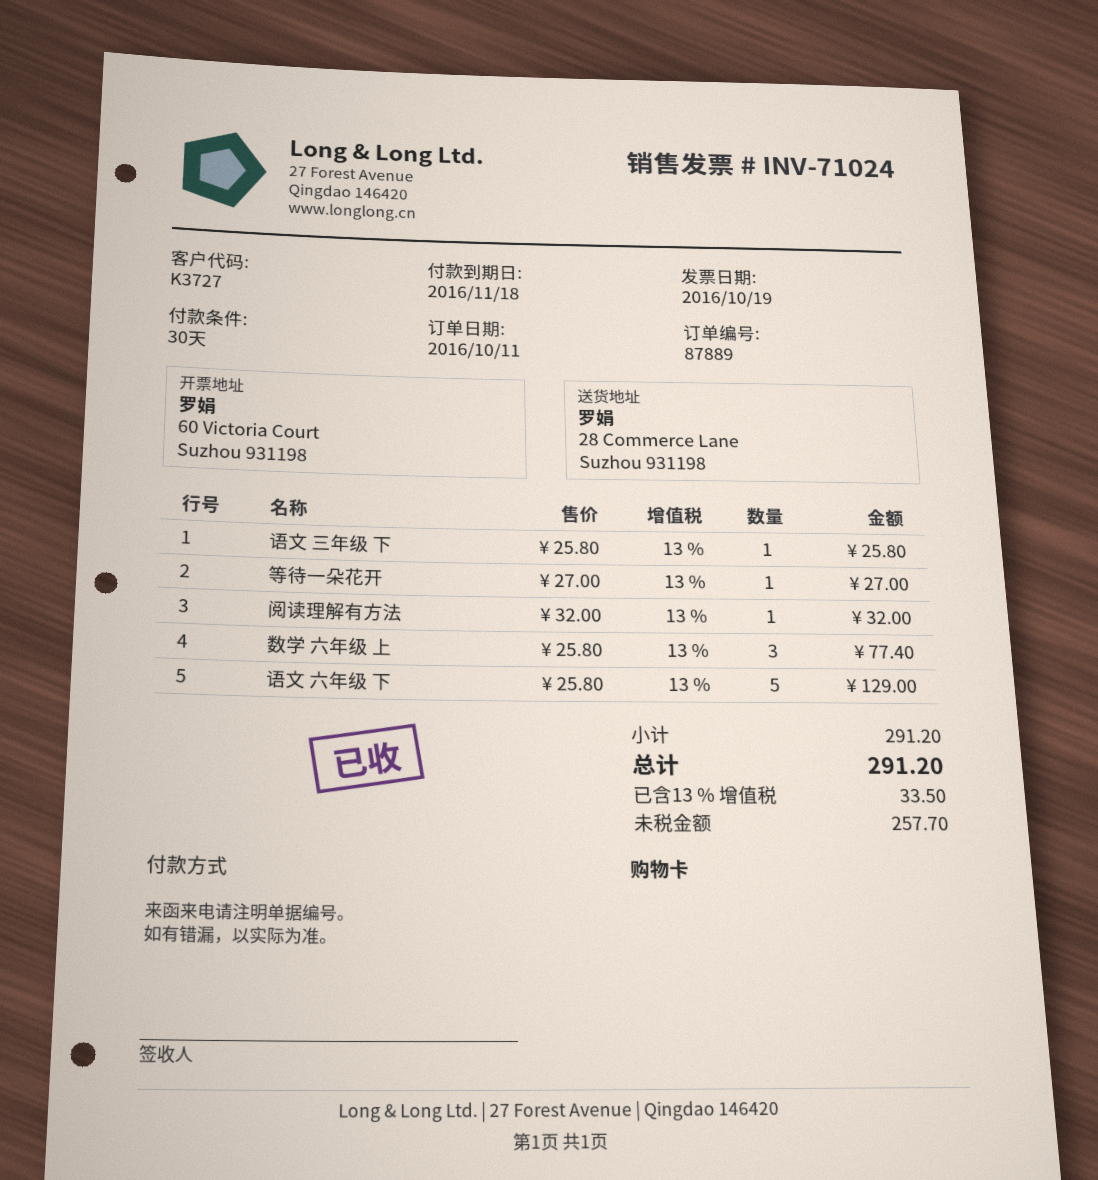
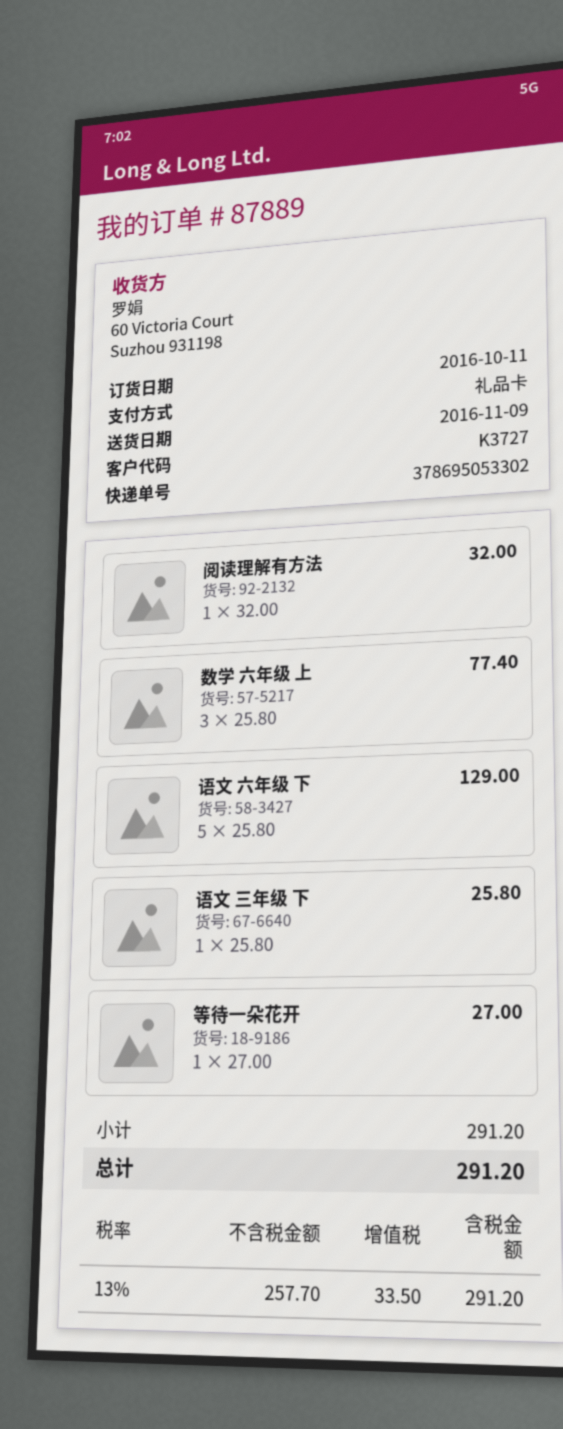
ship to: 28 Commerce Lane, Suzhou 931198 -> 60 Victoria Court, Suzhou 931198

